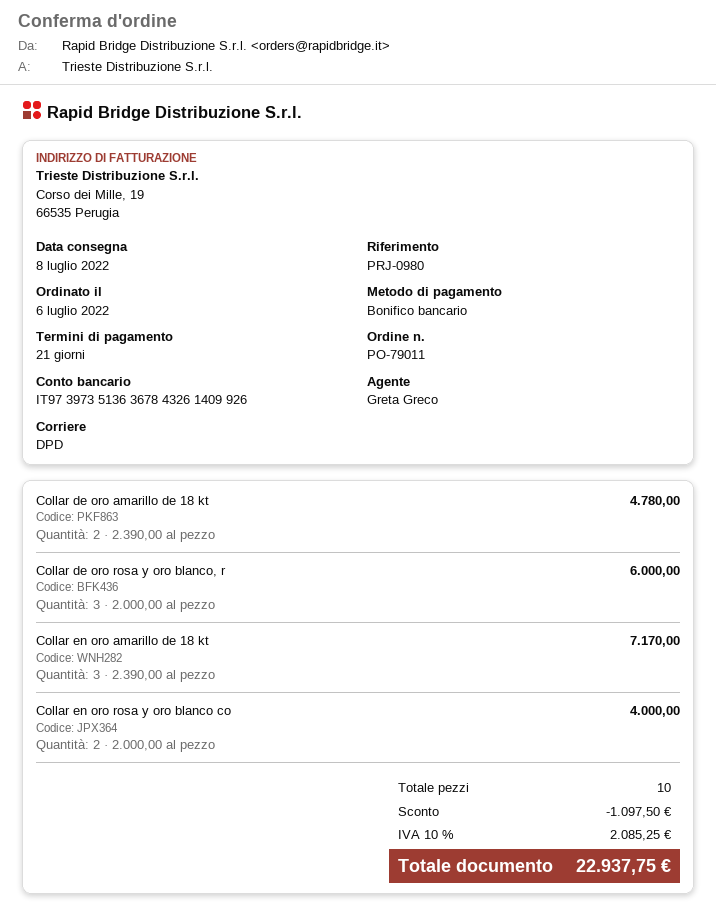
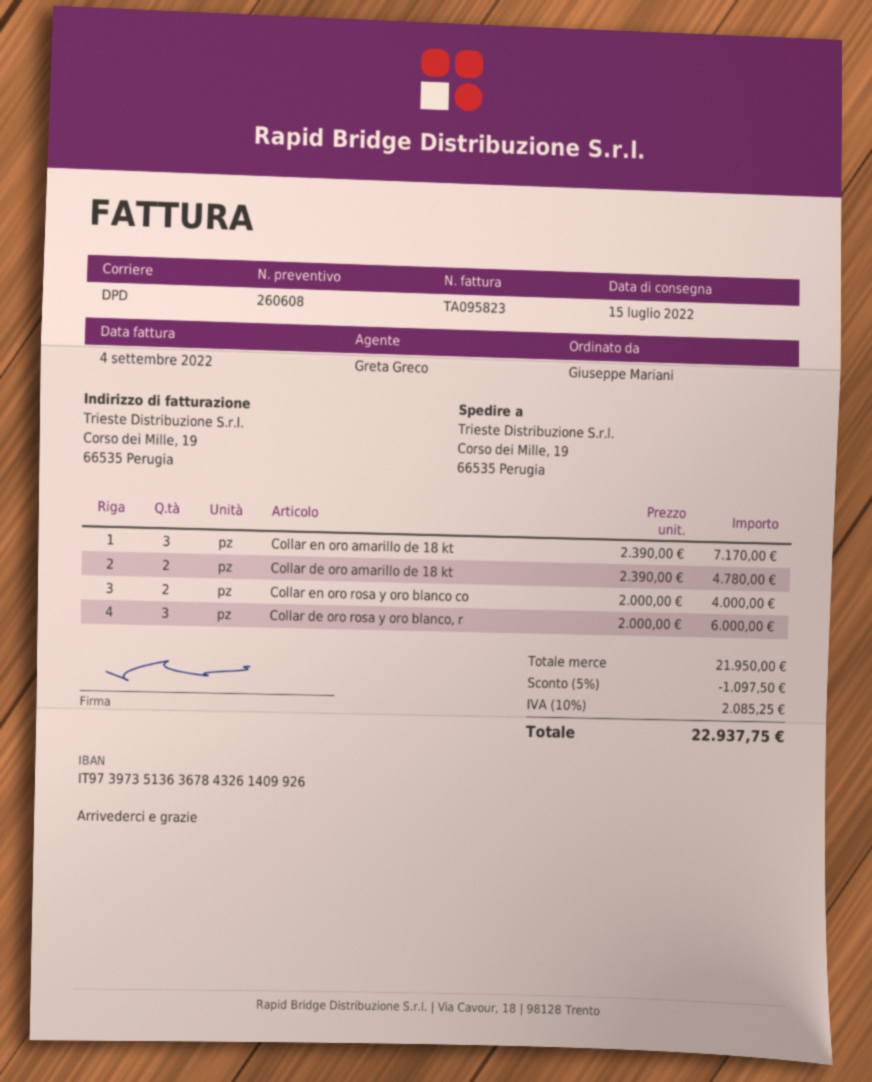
delivery date: 2022-07-08 -> 2022-07-15

